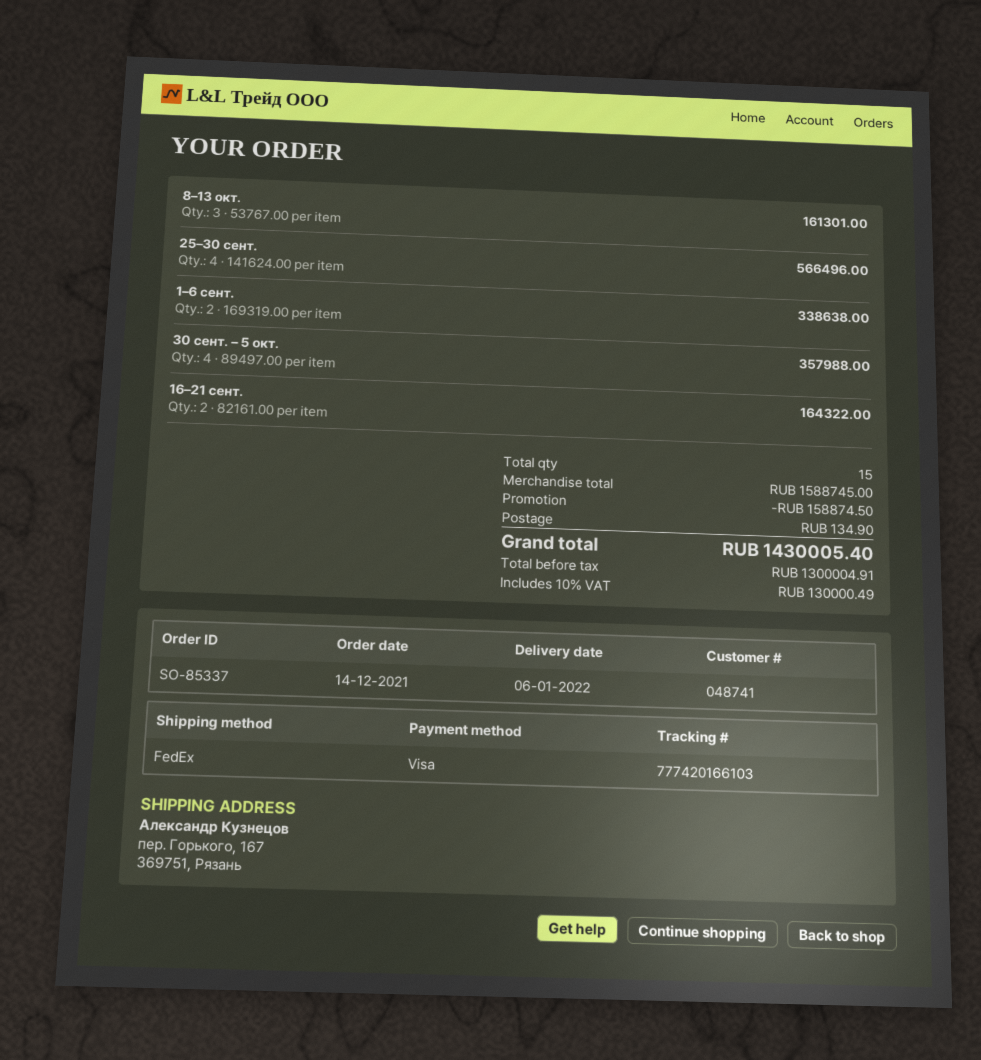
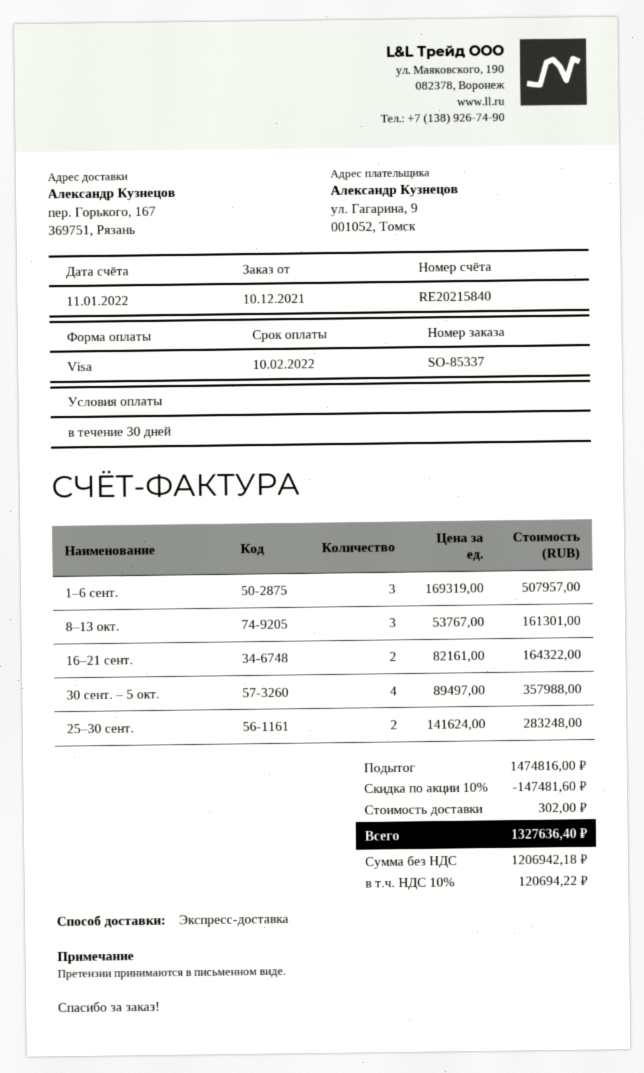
order date: 2021-12-14 -> 2021-12-10
shipping method: FedEx -> express
25–30 сент.: 4 x 141624.00 = 566496.00 -> 2 x 141624.00 = 283248.00
1–6 сент.: 2 x 169319.00 = 338638.00 -> 3 x 169319.00 = 507957.00
subtotal: 1588745.00 -> 1474816.00
discount: 158874.50 -> 147481.60
shipping: 134.90 -> 302.00
net: 1300004.91 -> 1206942.18
tax: 10% = 130000.49 -> 10% = 120694.22
total: 1430005.40 -> 1327636.40

